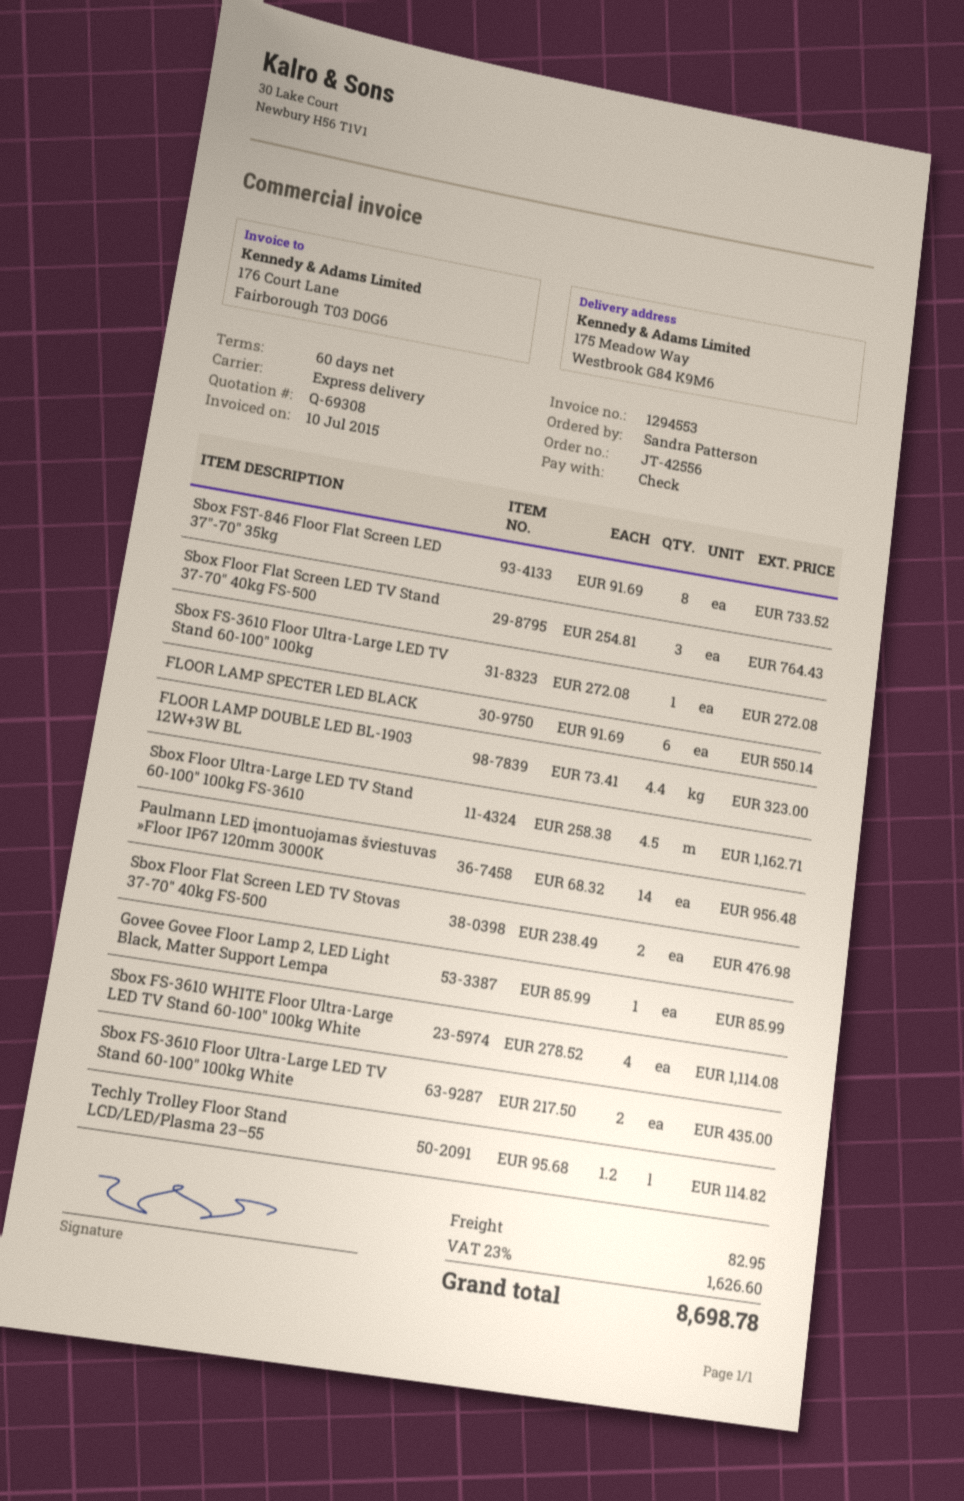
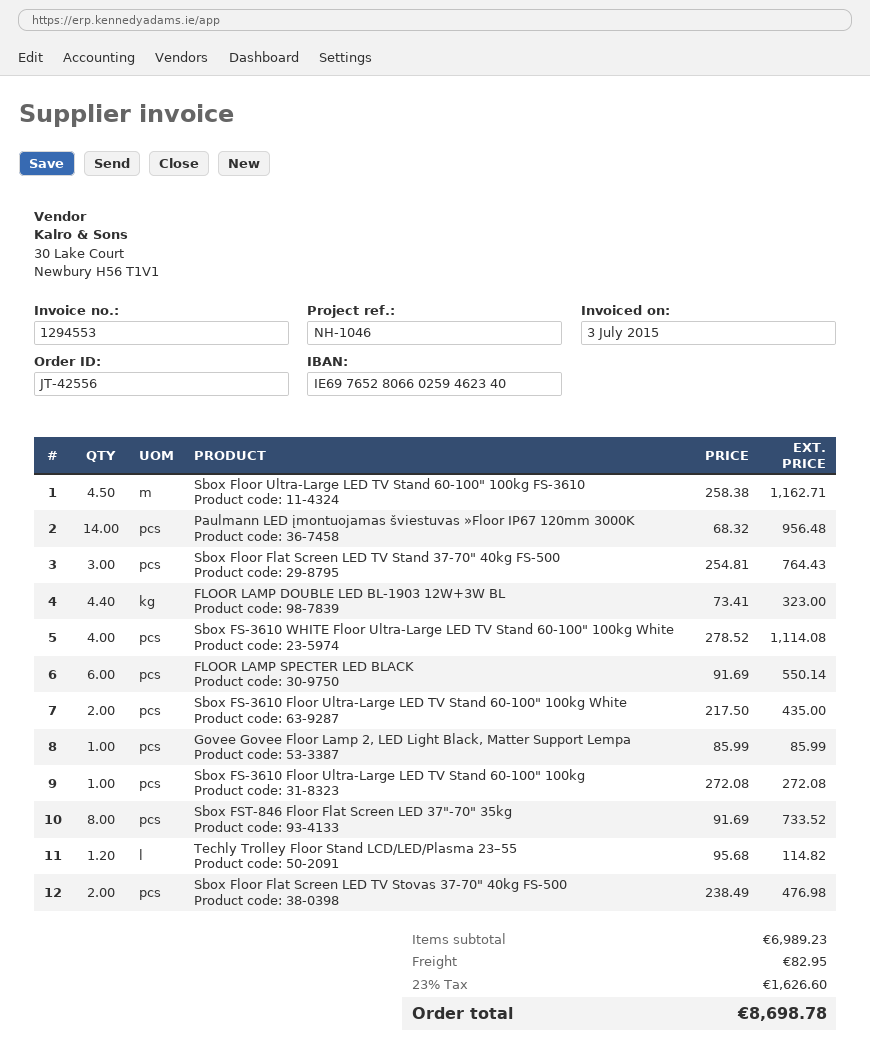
invoice date: 2015-07-10 -> 2015-07-03

